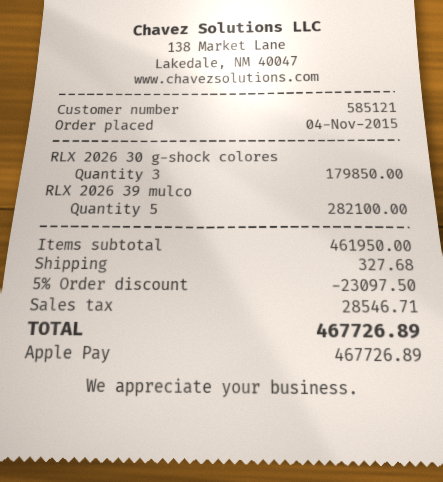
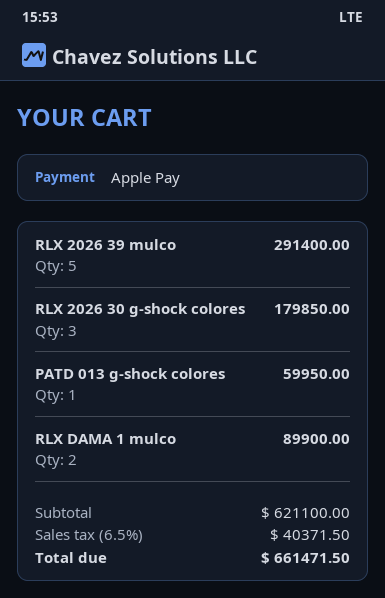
RLX 2026 39 mulco: 5 for 282100.00 -> 5 for 291400.00
PATD 013 g-shock colores: none -> 1 for 59950.00
RLX DAMA 1 mulco: none -> 2 for 89900.00
subtotal: 461950.00 -> 621100.00
discount: 5% = 23097.50 -> none
shipping: 327.68 -> none
tax: 28546.71 -> 40371.50
total: 467726.89 -> 661471.50

